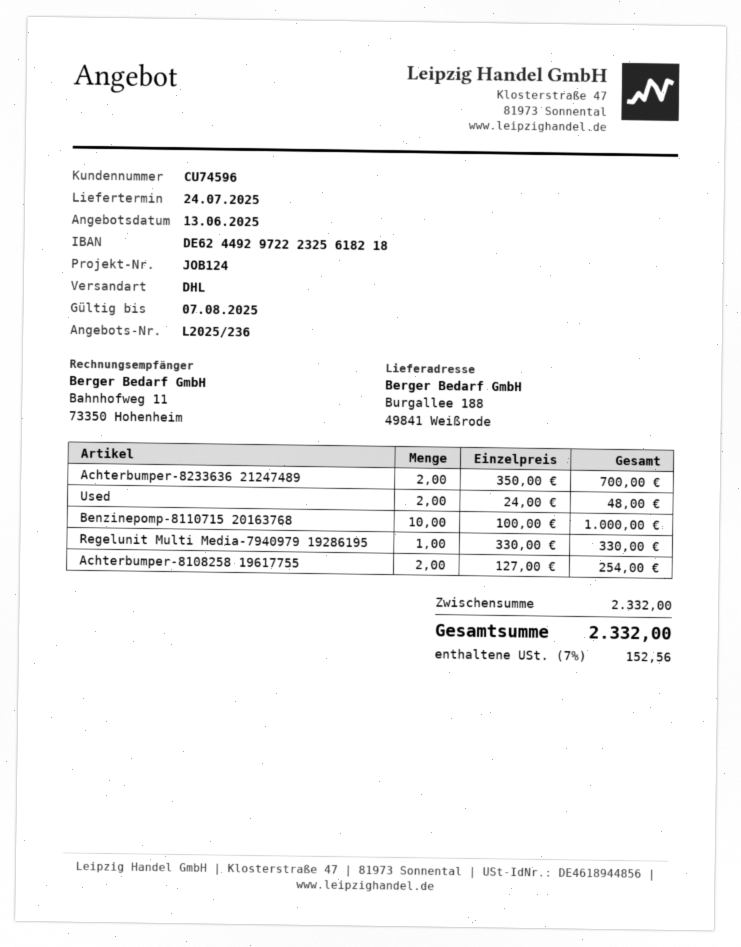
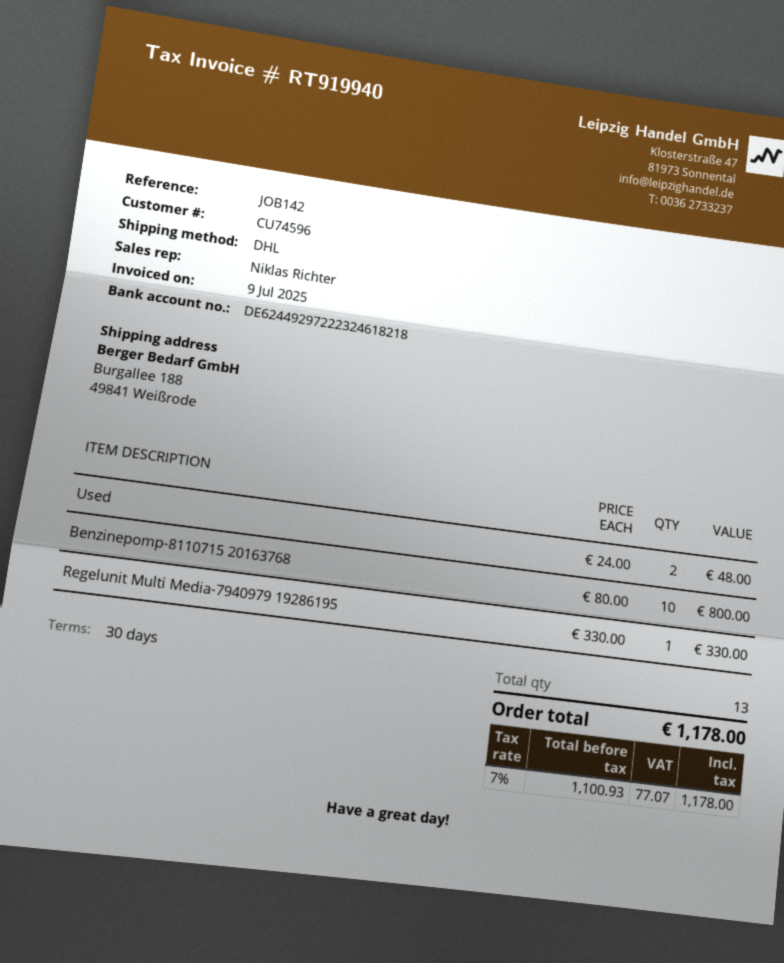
reference: JOB124 -> JOB142
bank account: DE62449297222325618218 -> DE62449297222324618218
Achterbumper-8233636 21247489: 2 x 350.00 = 700.00 -> none
Benzinepomp-8110715 20163768: 10 x 100.00 = 1000.00 -> 10 x 80.00 = 800.00
Achterbumper-8108258 19617755: 2 x 127.00 = 254.00 -> none
tax: 7% = 152.56 -> 7% = 77.07
total: 2332.00 -> 1178.00

